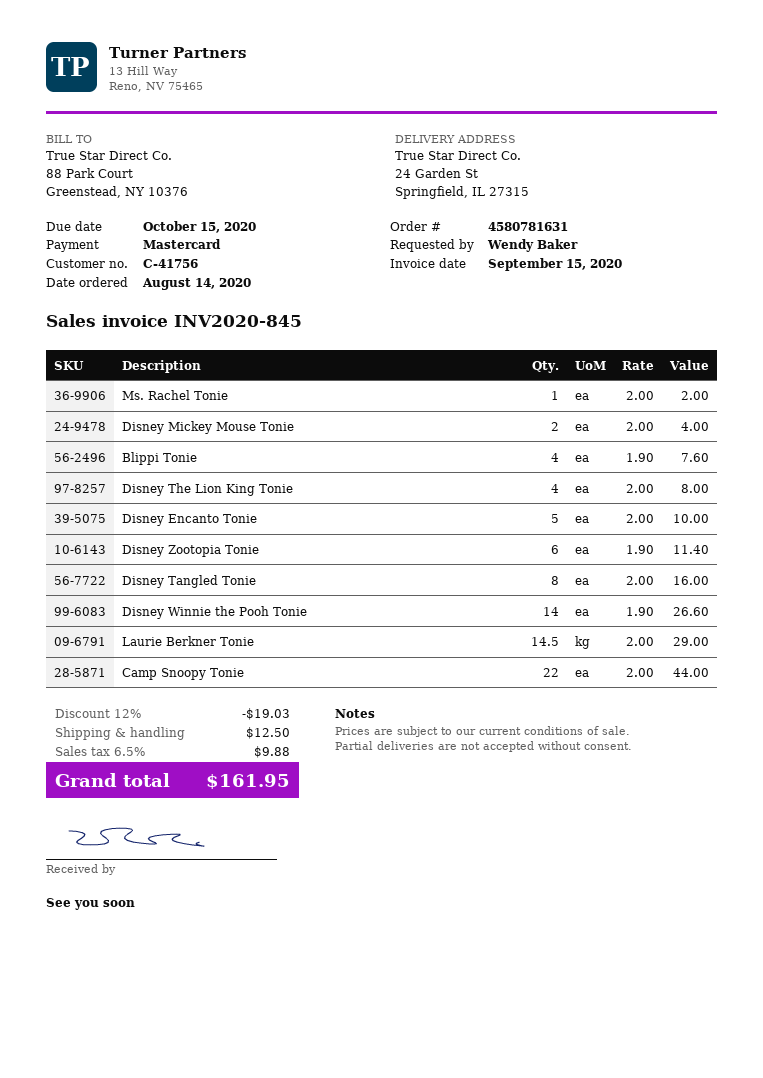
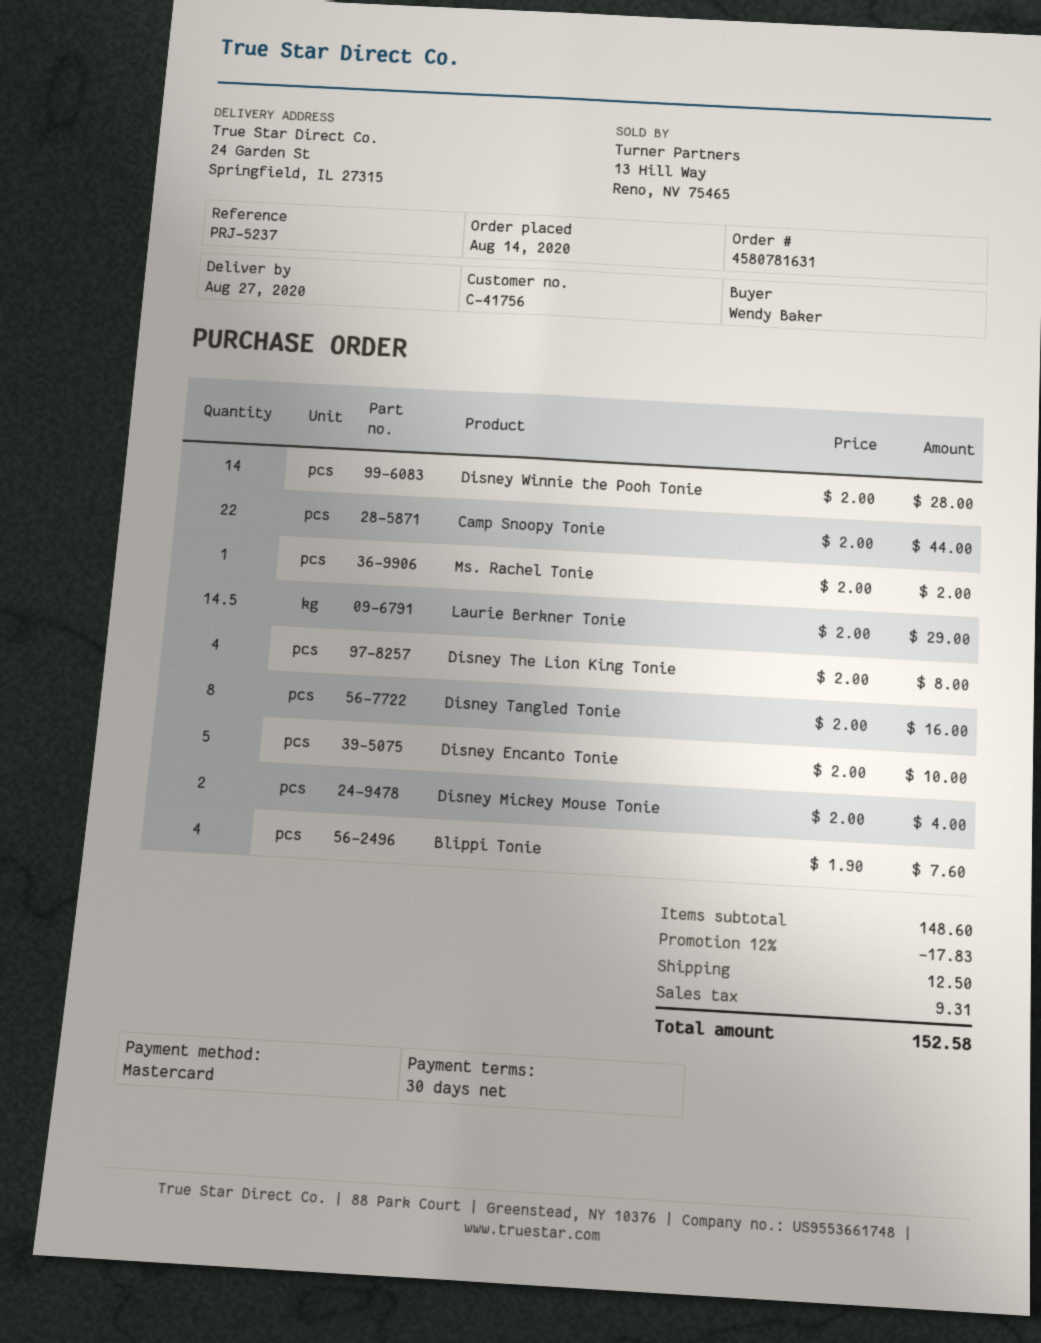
Disney Zootopia Tonie: 6 x 1.90 = 11.40 -> none
Disney Winnie the Pooh Tonie: 14 x 1.90 = 26.60 -> 14 x 2.00 = 28.00
discount: 12% = 19.03 -> 12% = 17.83
tax: 9.88 -> 9.31
total: 161.95 -> 152.58

